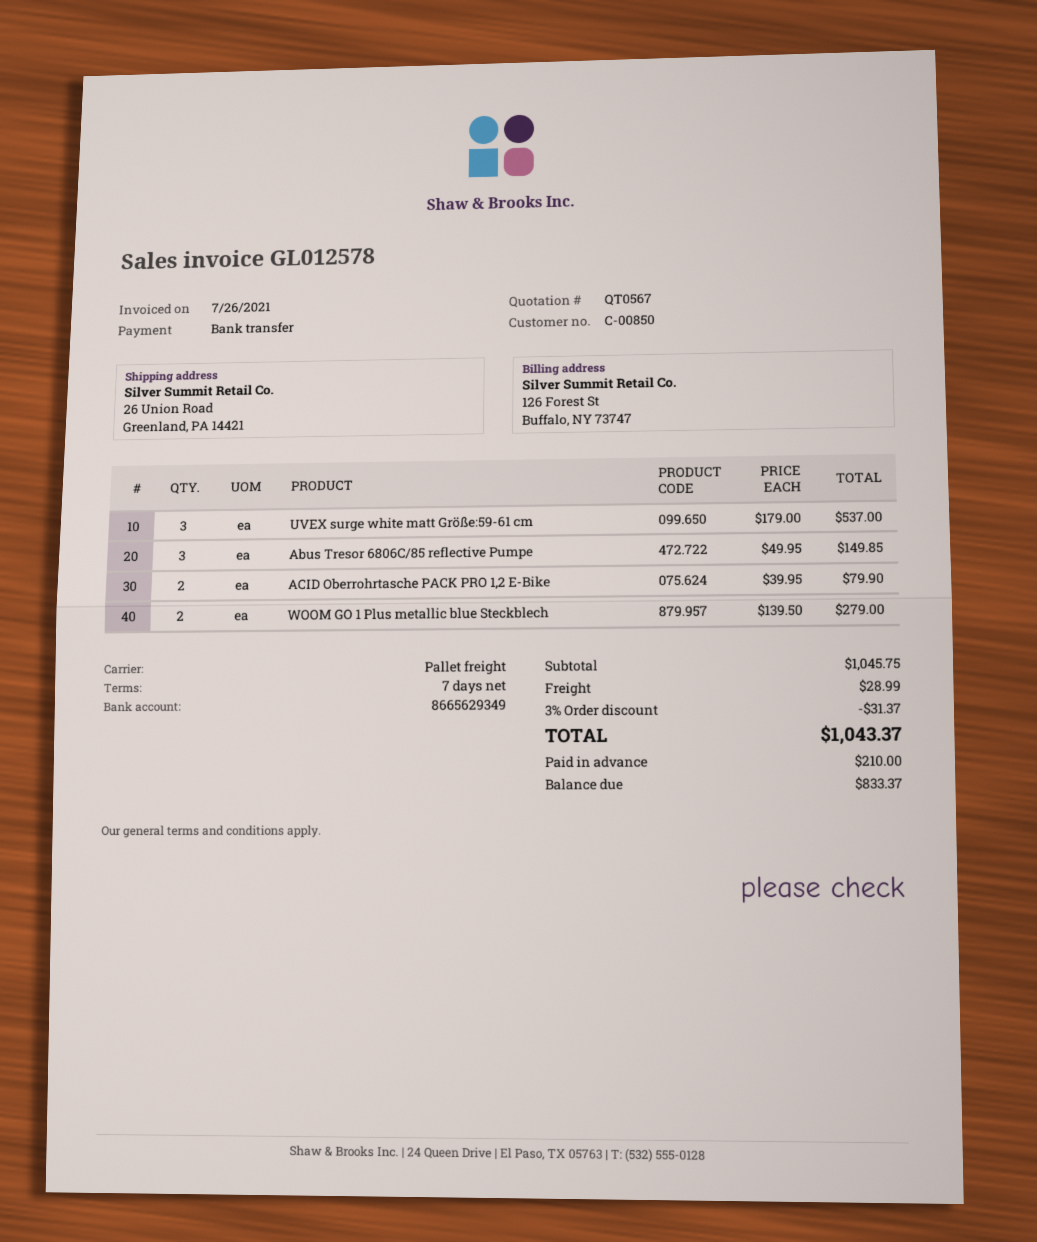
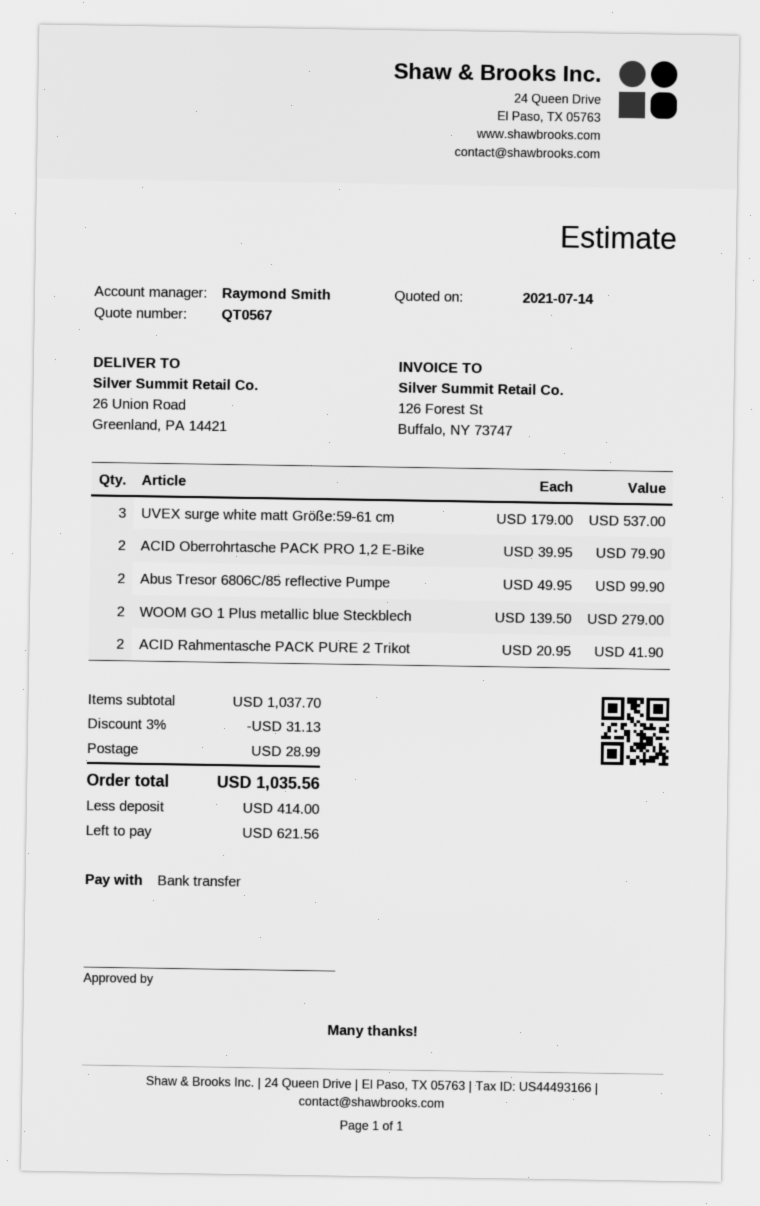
Abus Tresor 6806C/85 reflective Pumpe: 3 x 49.95 = 149.85 -> 2 x 49.95 = 99.90
ACID Rahmentasche PACK PURE 2 Trikot: none -> 2 x 20.95 = 41.90
subtotal: 1045.75 -> 1037.70
discount: 3% = 31.37 -> 3% = 31.13
total: 1043.37 -> 1035.56
deposit: 210.00 -> 414.00
balance: 833.37 -> 621.56

